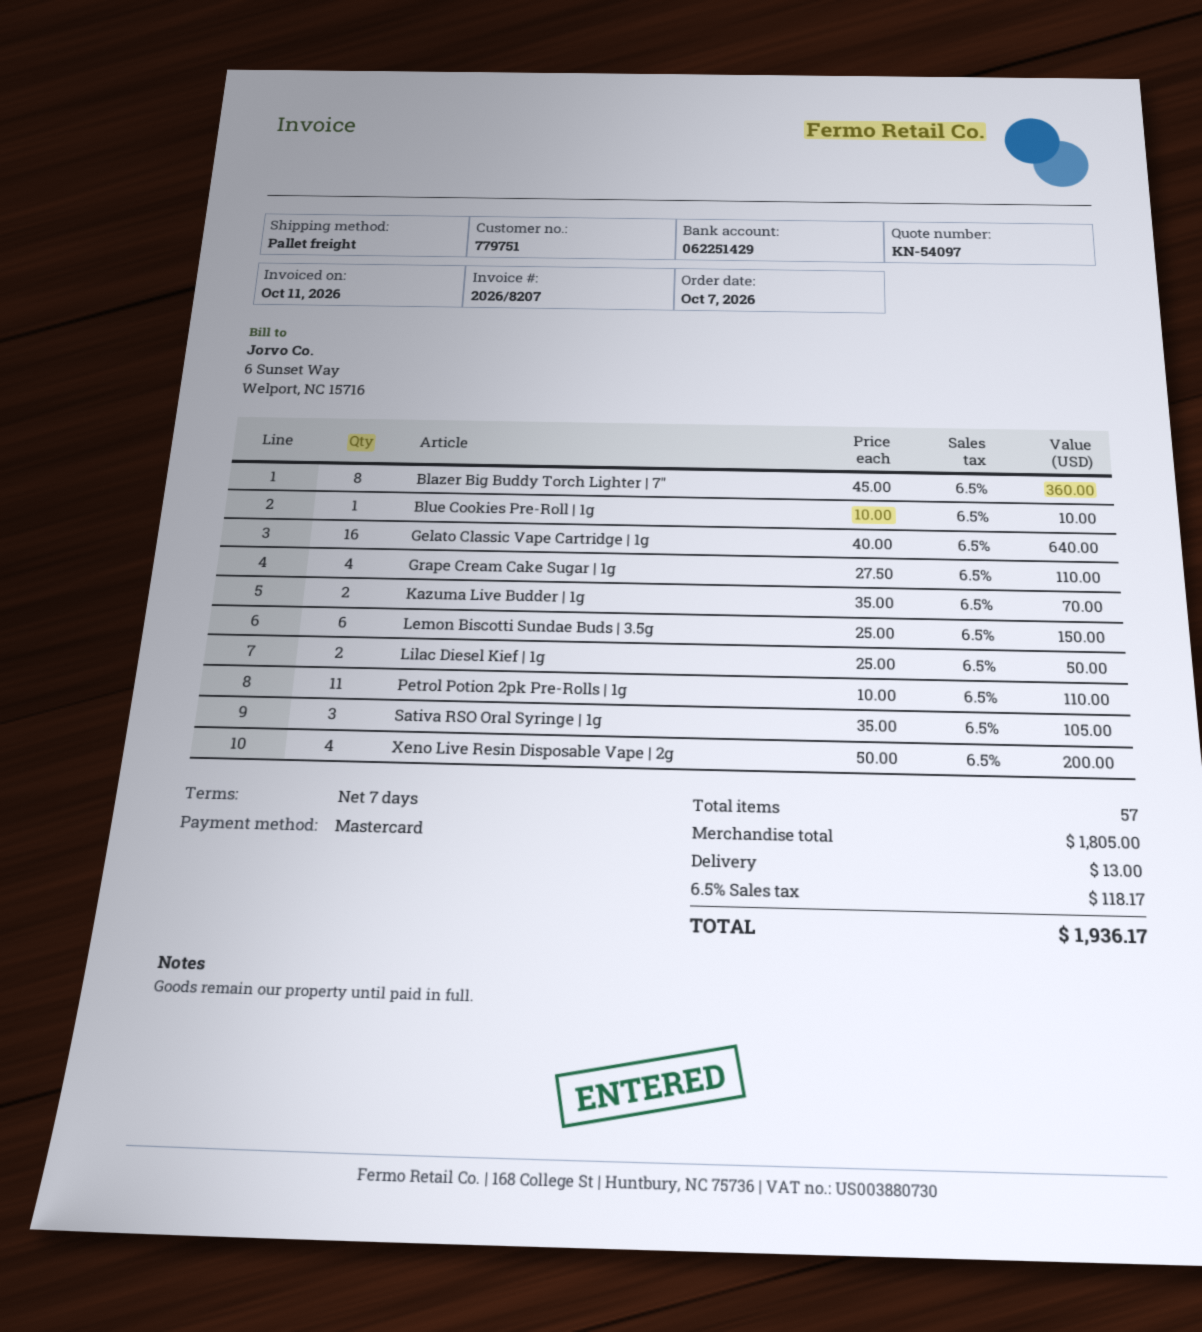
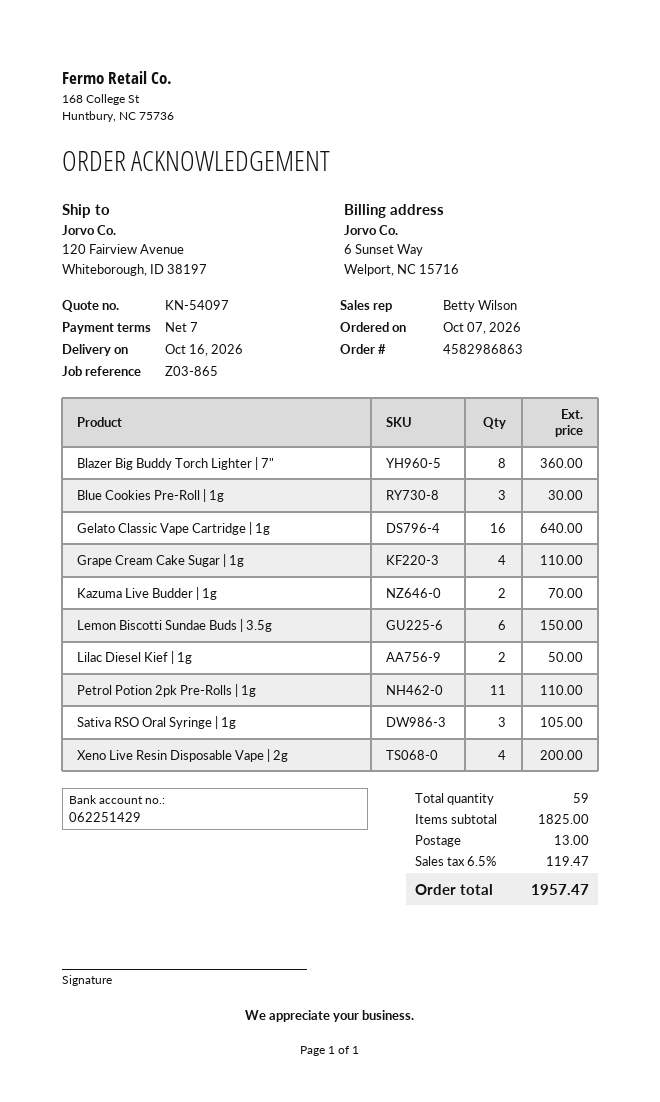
Blue Cookies Pre-Roll | 1g: 1 for 10.00 -> 3 for 30.00
total quantity: 57 -> 59
subtotal: 1805.00 -> 1825.00
tax: 6.5% = 118.17 -> 6.5% = 119.47
total: 1936.17 -> 1957.47

